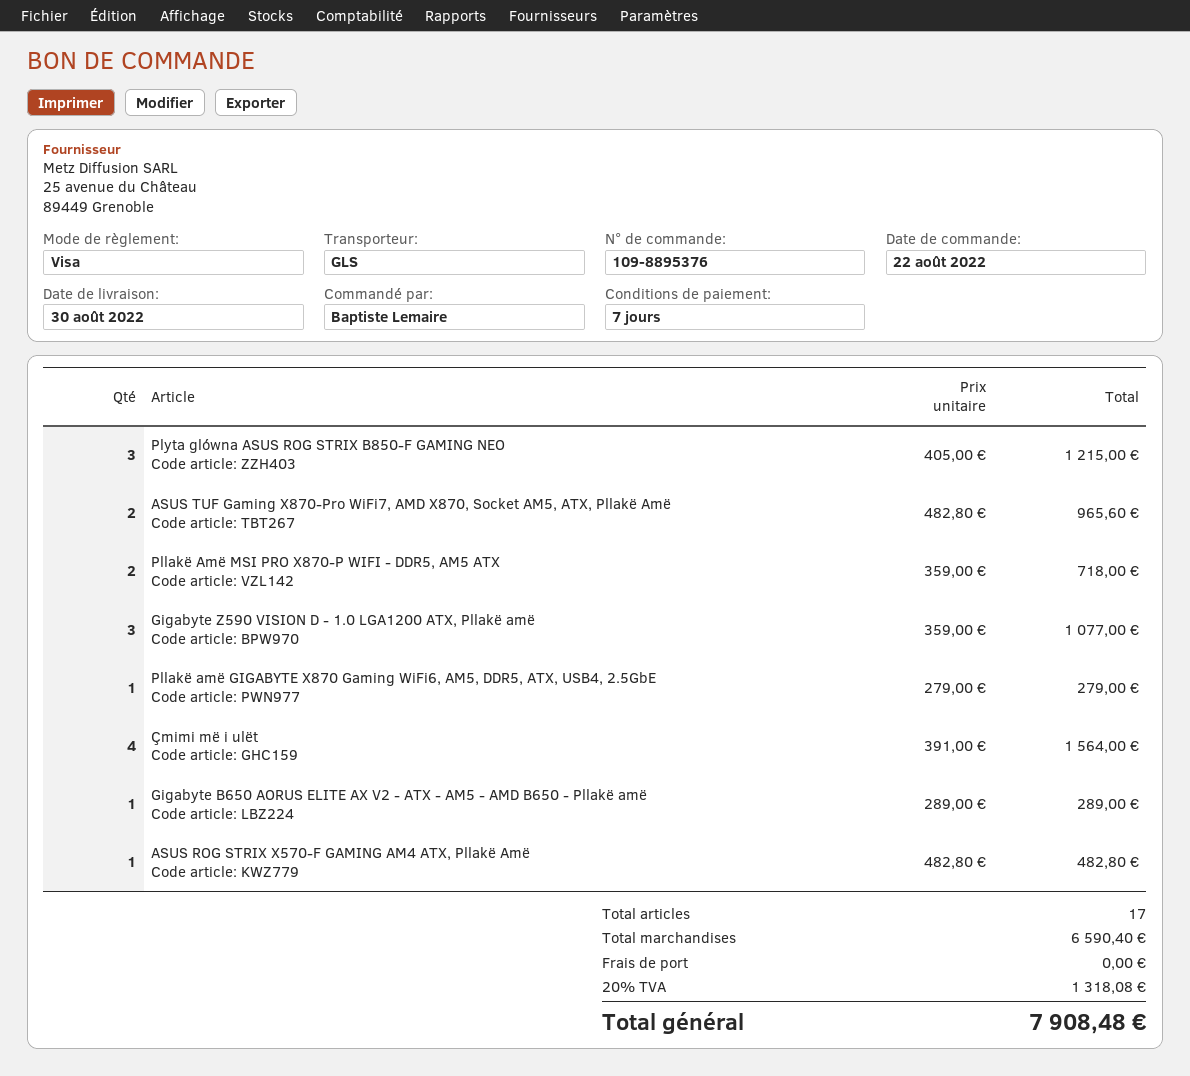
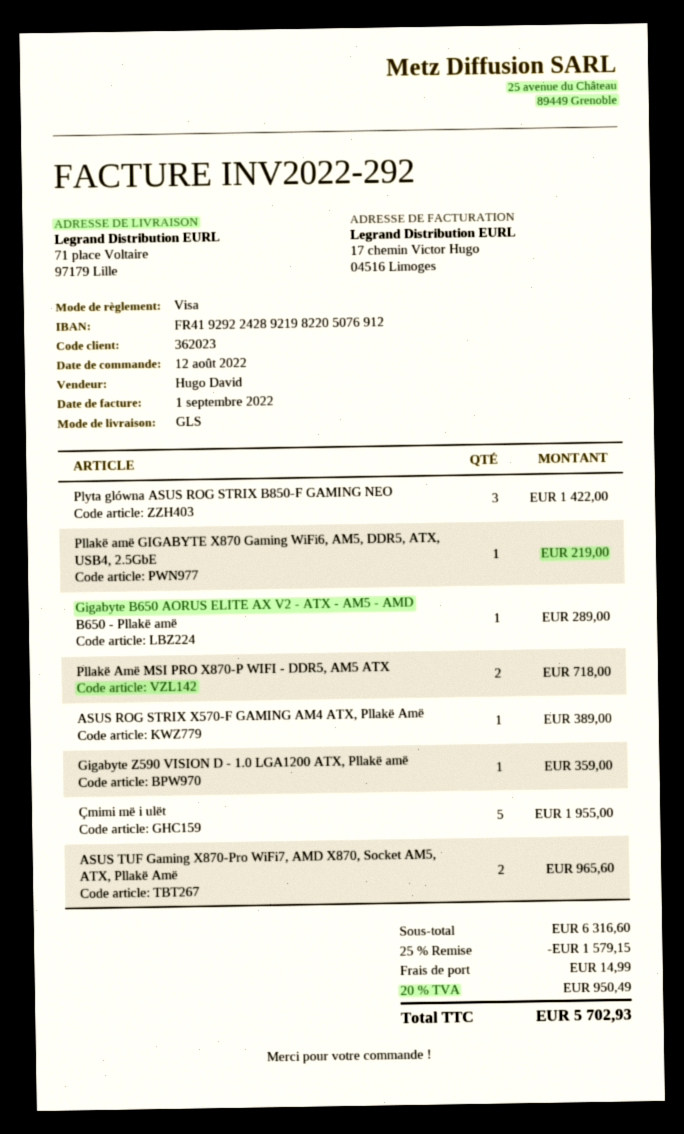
order date: 2022-08-22 -> 2022-08-12
Plyta glówna ASUS ROG STRIX B850-F GAMING NEO: 3 for 1215.00 -> 3 for 1422.00
Gigabyte Z590 VISION D - 1.0 LGA1200 ATX, Pllakë amë: 3 for 1077.00 -> 1 for 359.00
Pllakë amë GIGABYTE X870 Gaming WiFi6, AM5, DDR5, ATX, USB4, 2.5GbE: 1 for 279.00 -> 1 for 219.00
Çmimi më i ulët: 4 for 1564.00 -> 5 for 1955.00
ASUS ROG STRIX X570-F GAMING AM4 ATX, Pllakë Amë: 1 for 482.80 -> 1 for 389.00
subtotal: 6590.40 -> 6316.60
discount: none -> 25% = 1579.15
shipping: 0.00 -> 14.99
tax: 20% = 1318.08 -> 20% = 950.49
total: 7908.48 -> 5702.93

